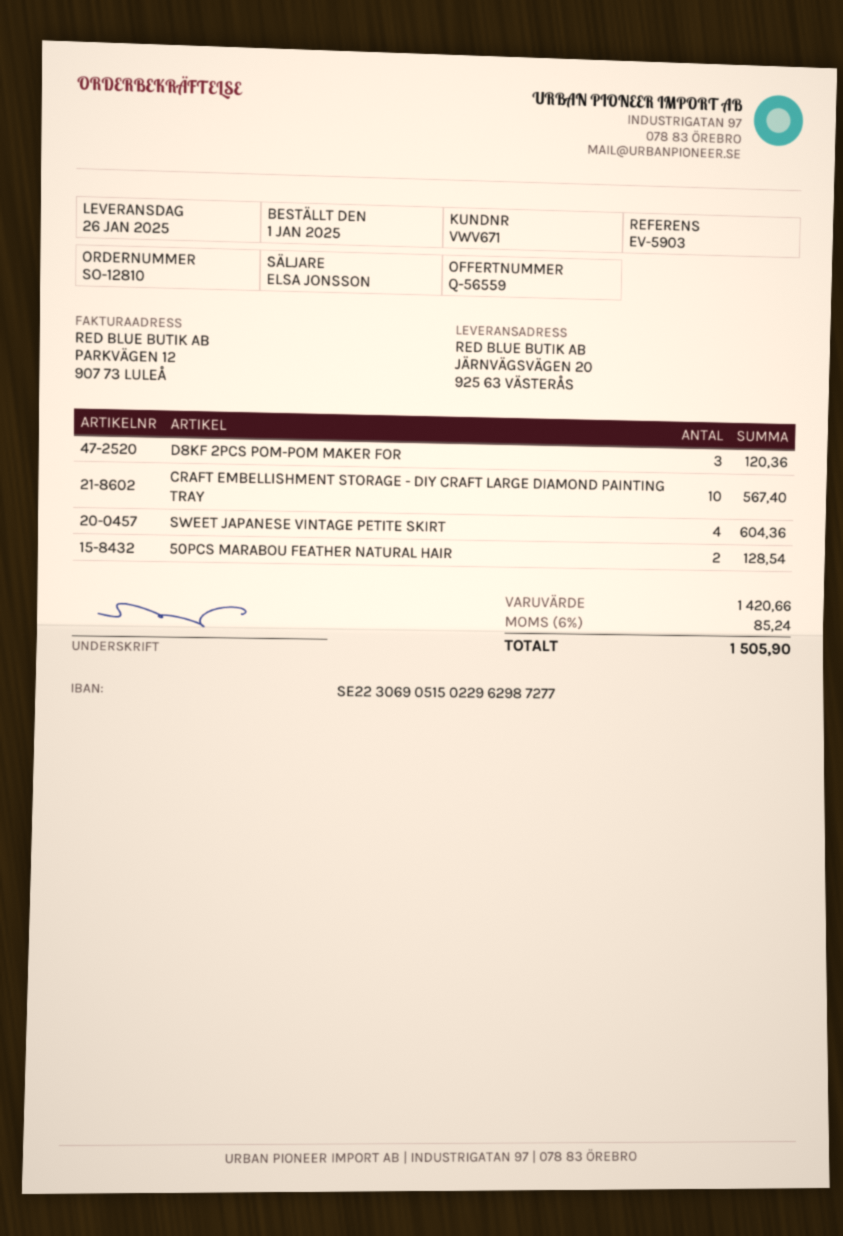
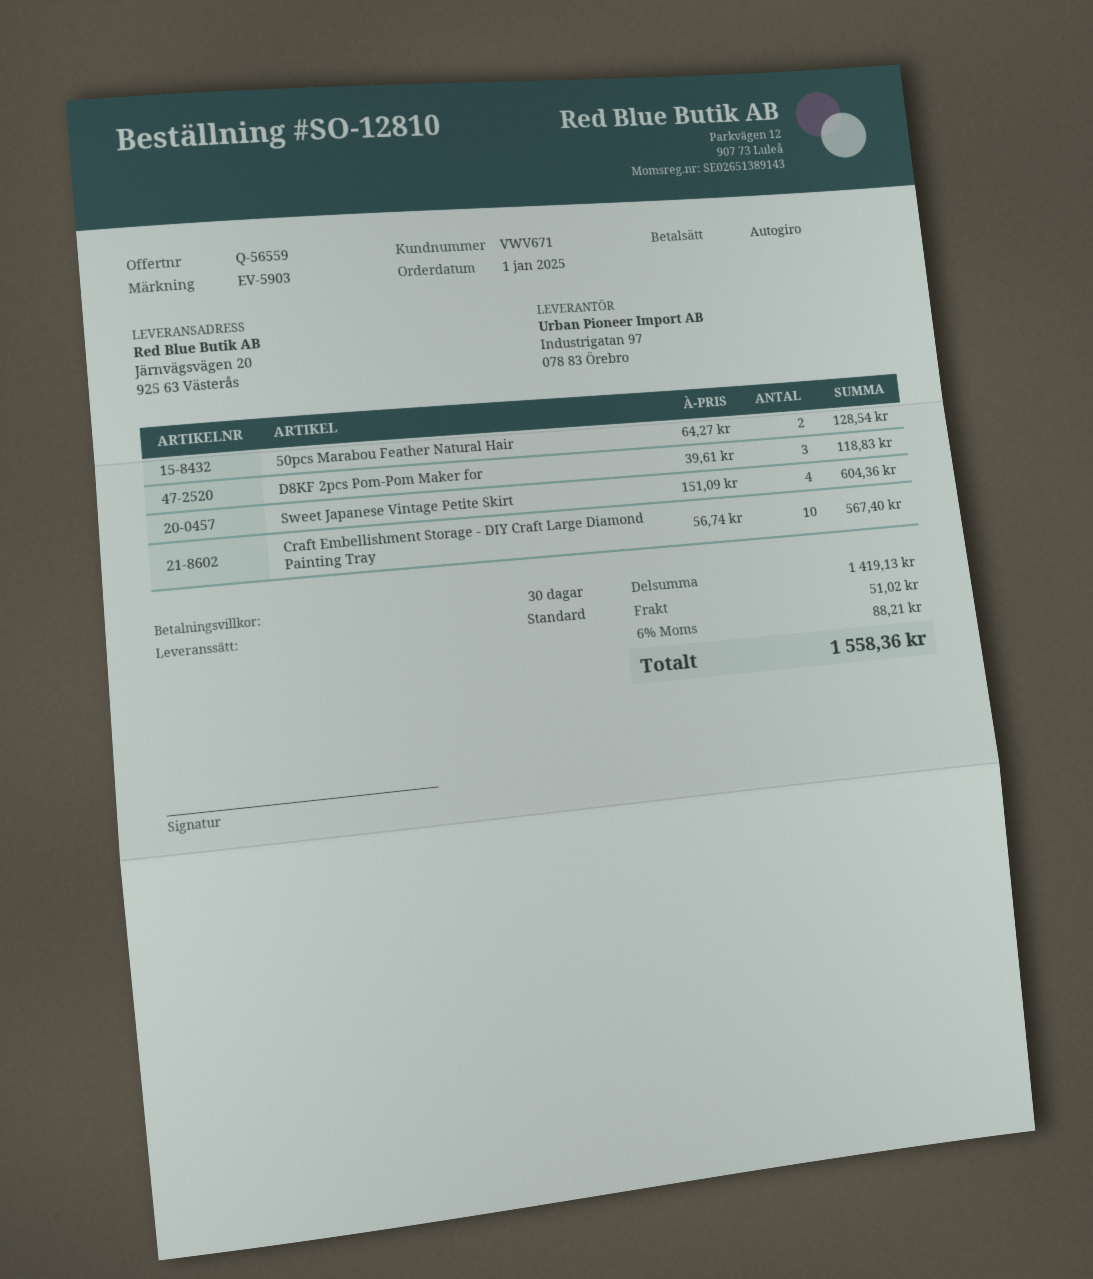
D8KF 2PCS POM-POM MAKER FOR: 3 for 120.36 -> 3 for 118.83
subtotal: 1420.66 -> 1419.13
shipping: none -> 51.02
tax: 6% = 85.24 -> 6% = 88.21
total: 1505.90 -> 1558.36

